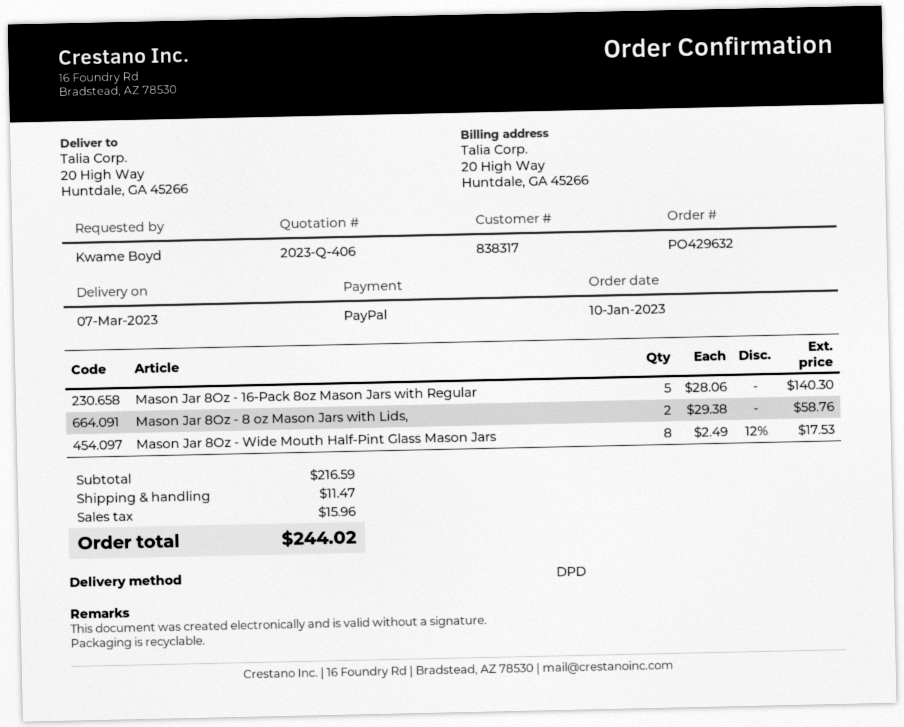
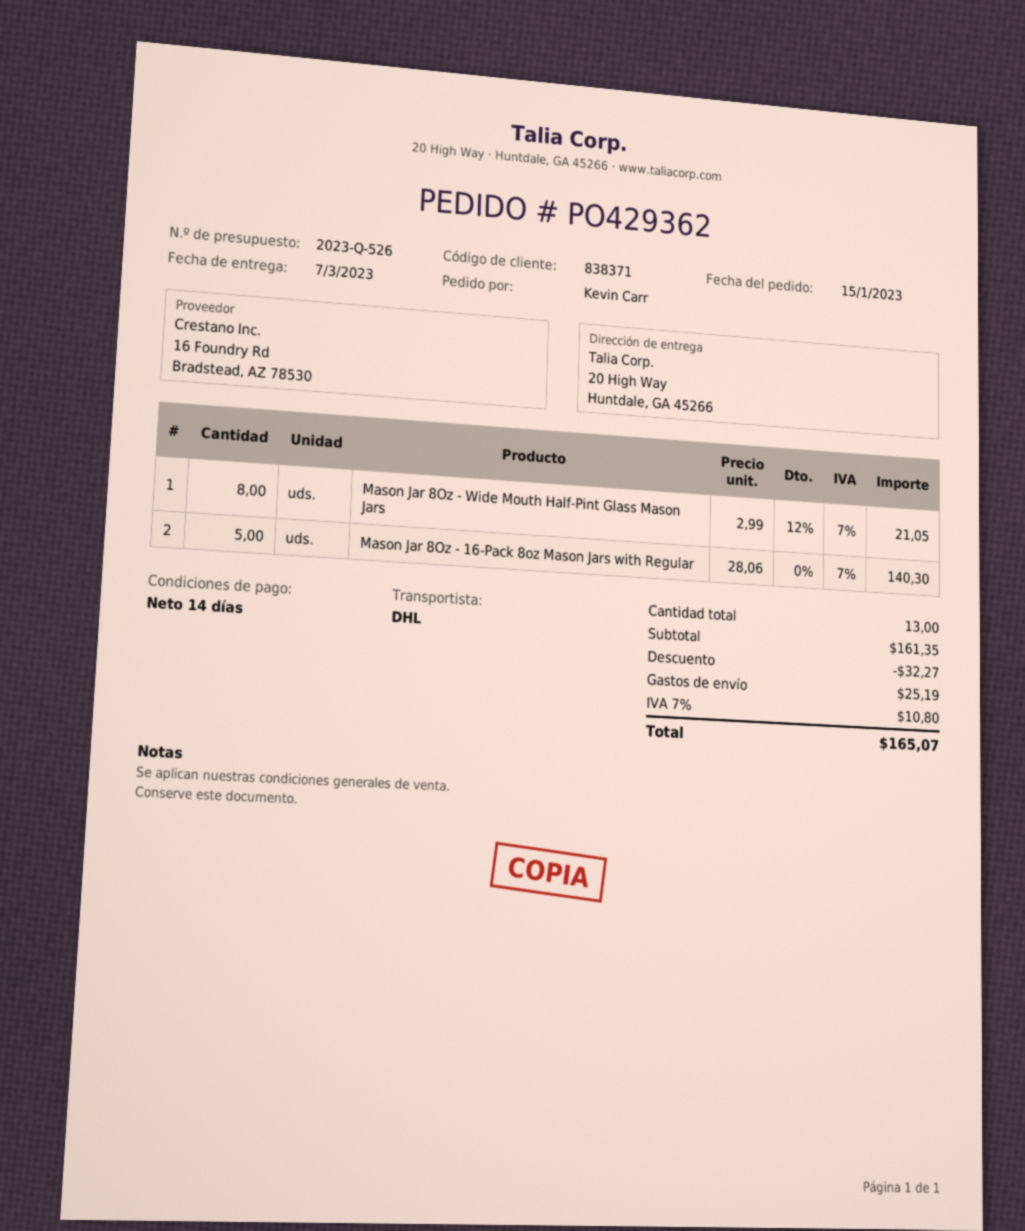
quote number: 2023-Q-406 -> 2023-Q-526
order number: PO429632 -> PO429362
order date: 2023-01-10 -> 2023-01-15
customer number: 838317 -> 838371
ordered by: Kwame Boyd -> Kevin Carr
shipping method: DPD -> DHL
Mason Jar 8Oz - 8 oz Mason Jars with Lids,: 2 x 29.38 = 58.76 -> none
Mason Jar 8Oz - Wide Mouth Half-Pint Glass Mason Jars: 8 x 2.49 - 12% = 17.53 -> 8 x 2.99 - 12% = 21.05
subtotal: 216.59 -> 161.35
discount: none -> 32.27
shipping: 11.47 -> 25.19
tax: 15.96 -> 10.80
total: 244.02 -> 165.07

